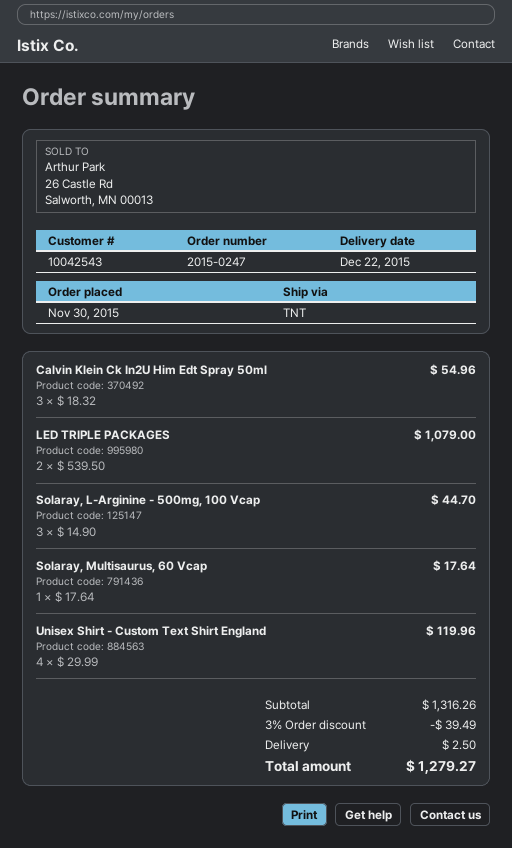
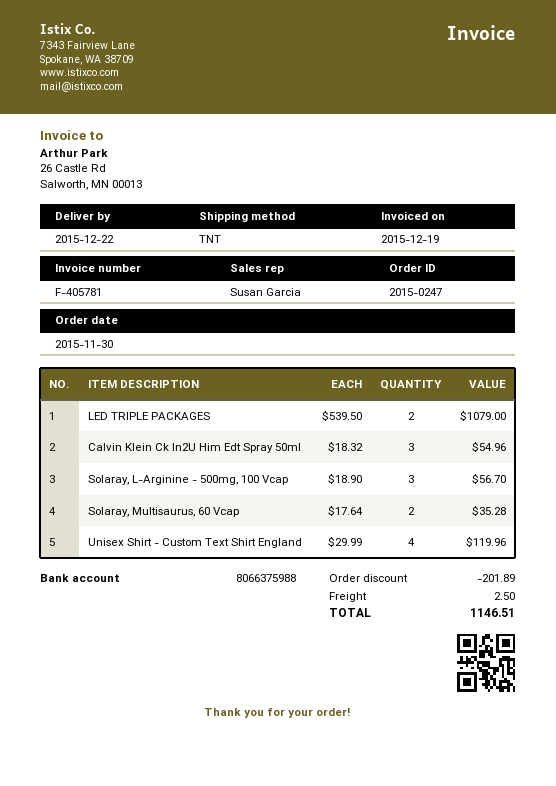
Solaray, L-Arginine - 500mg, 100 Vcap: 3 x 14.90 = 44.70 -> 3 x 18.90 = 56.70
Solaray, Multisaurus, 60 Vcap: 1 x 17.64 = 17.64 -> 2 x 17.64 = 35.28
discount: 39.49 -> 201.89
total: 1279.27 -> 1146.51

